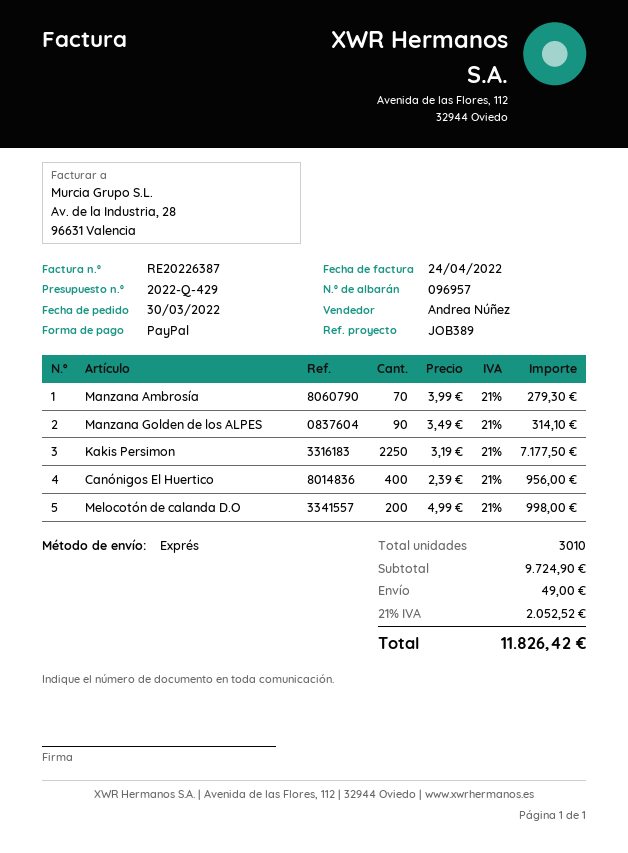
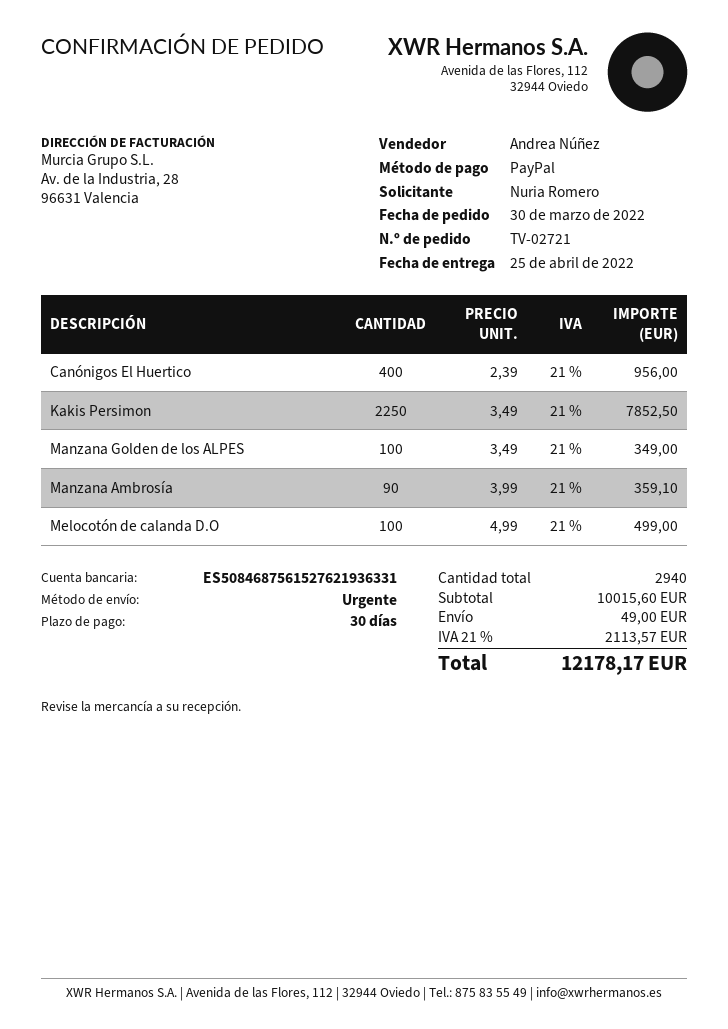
Manzana Ambrosía: 70 x 3.99 = 279.30 -> 90 x 3.99 = 359.10
Manzana Golden de los ALPES: 90 x 3.49 = 314.10 -> 100 x 3.49 = 349.00
Kakis Persimon: 2250 x 3.19 = 7177.50 -> 2250 x 3.49 = 7852.50
Melocotón de calanda D.O: 200 x 4.99 = 998.00 -> 100 x 4.99 = 499.00
total quantity: 3010 -> 2940
subtotal: 9724.90 -> 10015.60
tax: 21% = 2052.52 -> 21% = 2113.57
total: 11826.42 -> 12178.17

